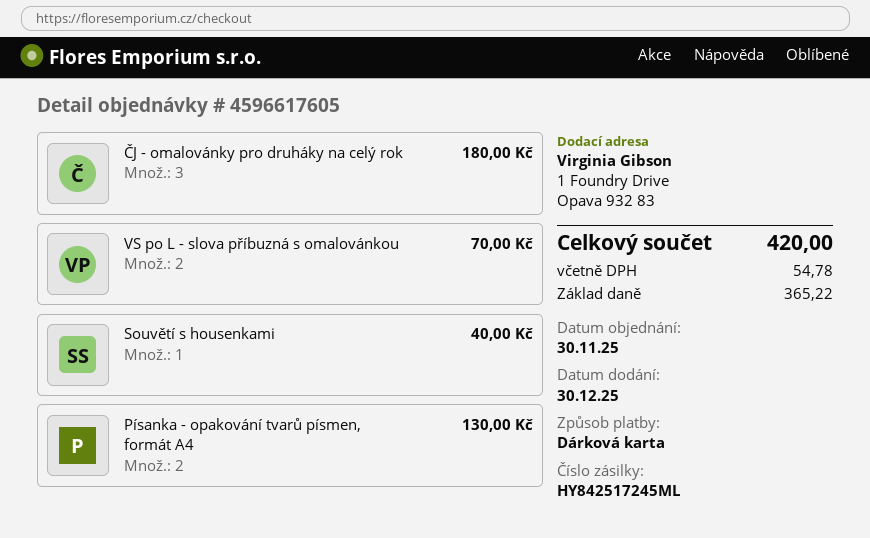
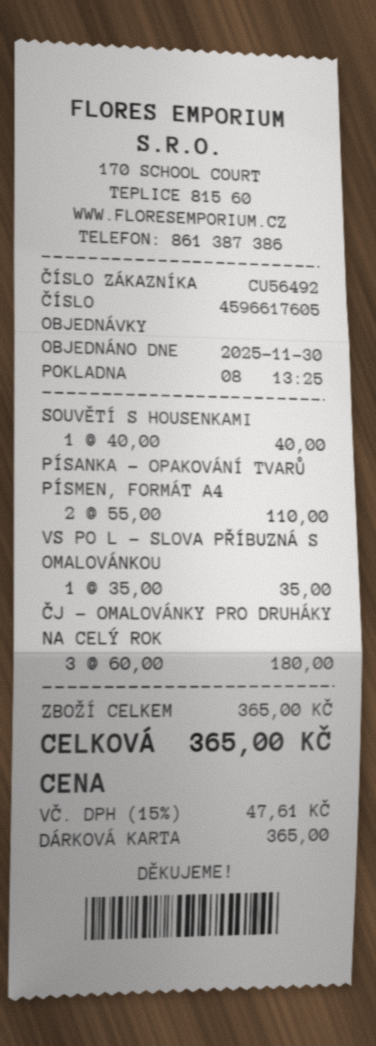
VS po L - slova příbuzná s omalovánkou: 2 for 70.00 -> 1 for 35.00
Písanka - opakování tvarů písmen, formát A4: 2 for 130.00 -> 2 for 110.00
tax: 54.78 -> 47.61
total: 420.00 -> 365.00

